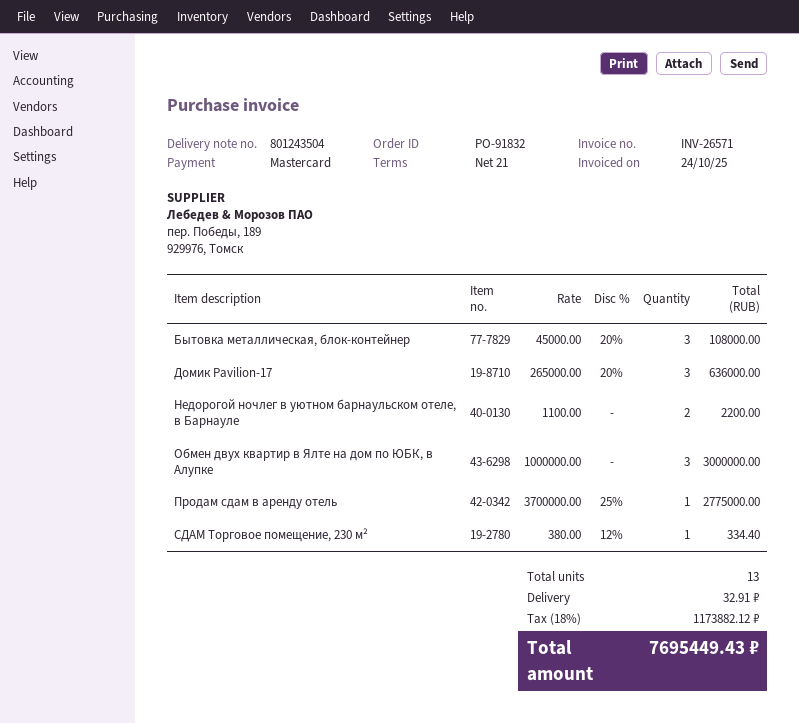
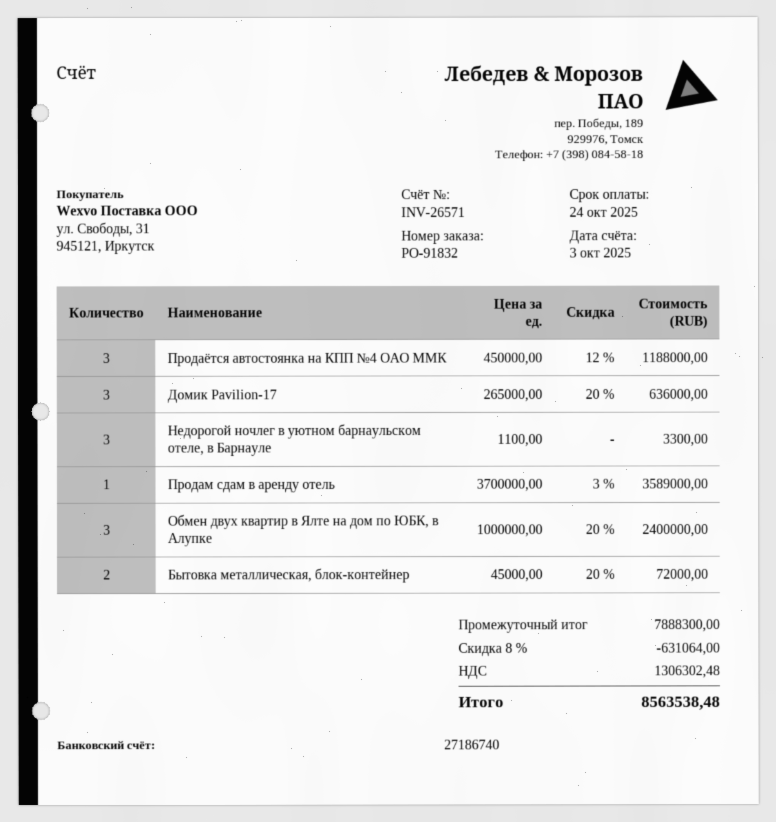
invoice date: 2025-10-24 -> 2025-10-03
Бытовка металлическая, блок-контейнер: 3 x 45000.00 - 20% = 108000.00 -> 2 x 45000.00 - 20% = 72000.00
Недорогой ночлег в уютном барнаульском отеле, в Барнауле: 2 x 1100.00 = 2200.00 -> 3 x 1100.00 = 3300.00
Обмен двух квартир в Ялте на дом по ЮБК, в Алупке: 3 x 1000000.00 = 3000000.00 -> 3 x 1000000.00 - 20% = 2400000.00
Продам сдам в аренду отель: 1 x 3700000.00 - 25% = 2775000.00 -> 1 x 3700000.00 - 3% = 3589000.00
СДАМ Торговое помещение, 230 м²: 1 x 380.00 - 12% = 334.40 -> none
Продаётся автостоянка на КПП №4 ОАО ММК: none -> 3 x 450000.00 - 12% = 1188000.00
discount: none -> 8% = 631064.00
shipping: 32.91 -> none
tax: 1173882.12 -> 1306302.48
total: 7695449.43 -> 8563538.48

